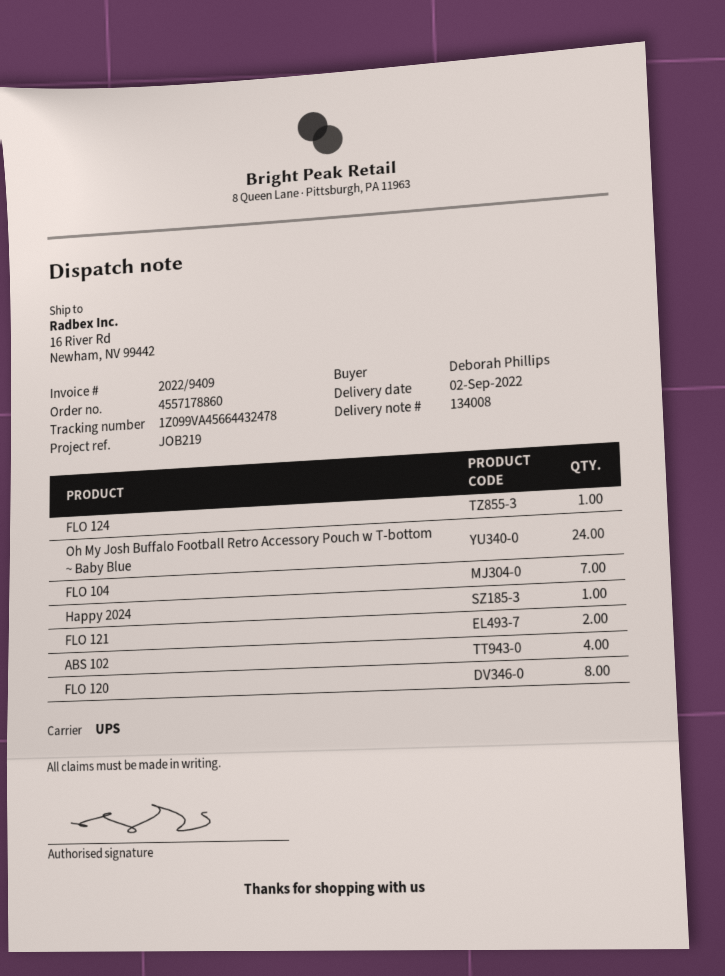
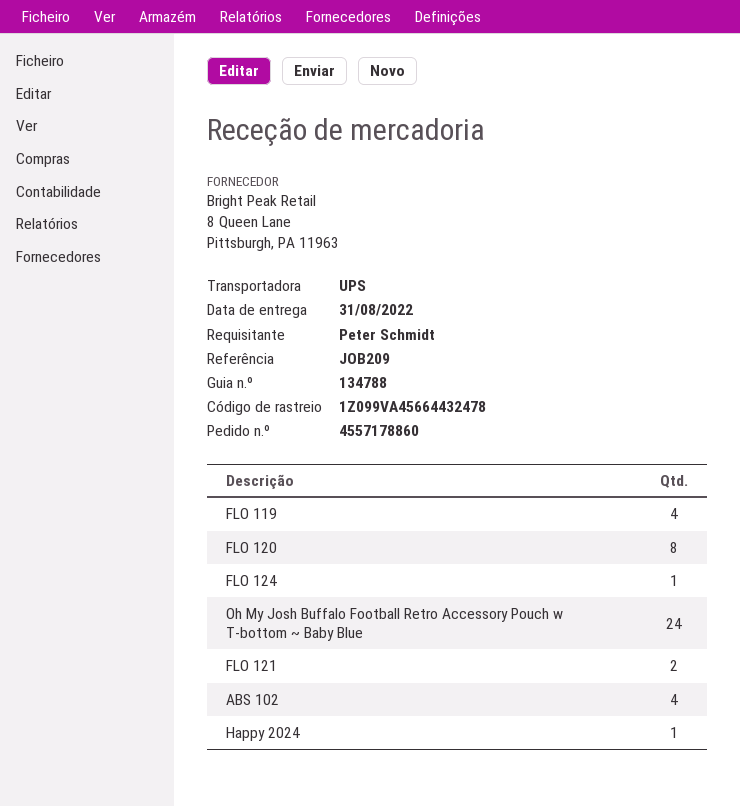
delivery note number: 134008 -> 134788
delivery date: 2022-09-02 -> 2022-08-31
reference: JOB219 -> JOB209
ordered by: Deborah Phillips -> Peter Schmidt
FLO 104: 7 -> none
FLO 119: none -> 4

